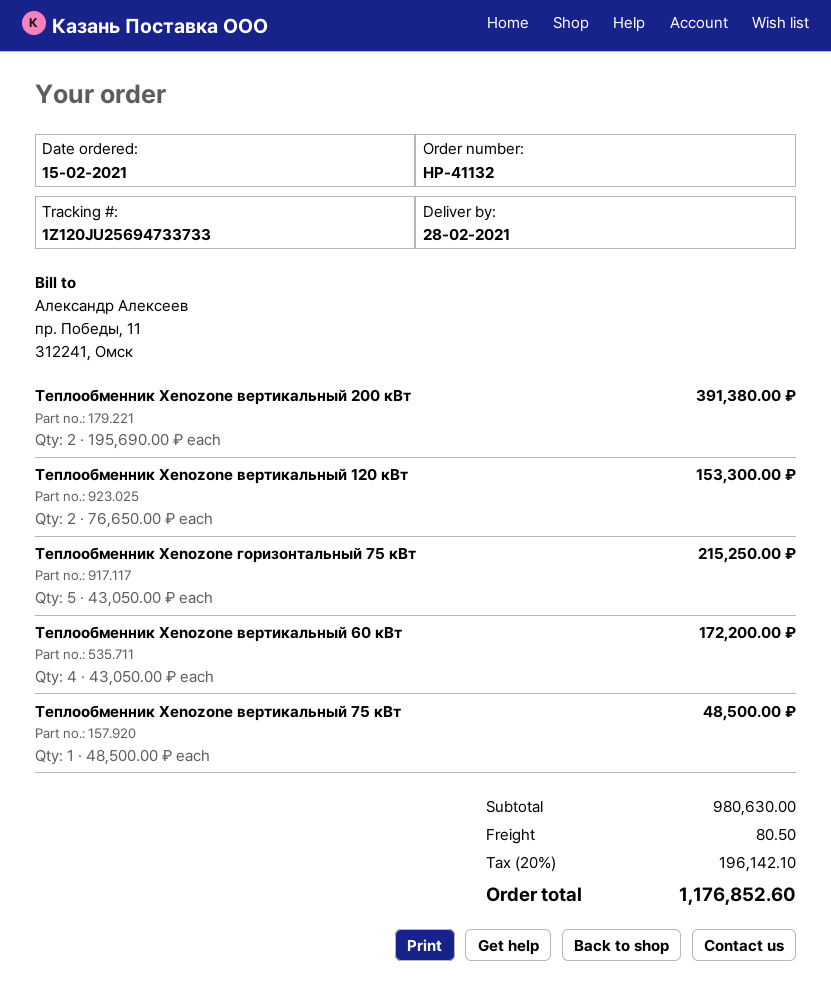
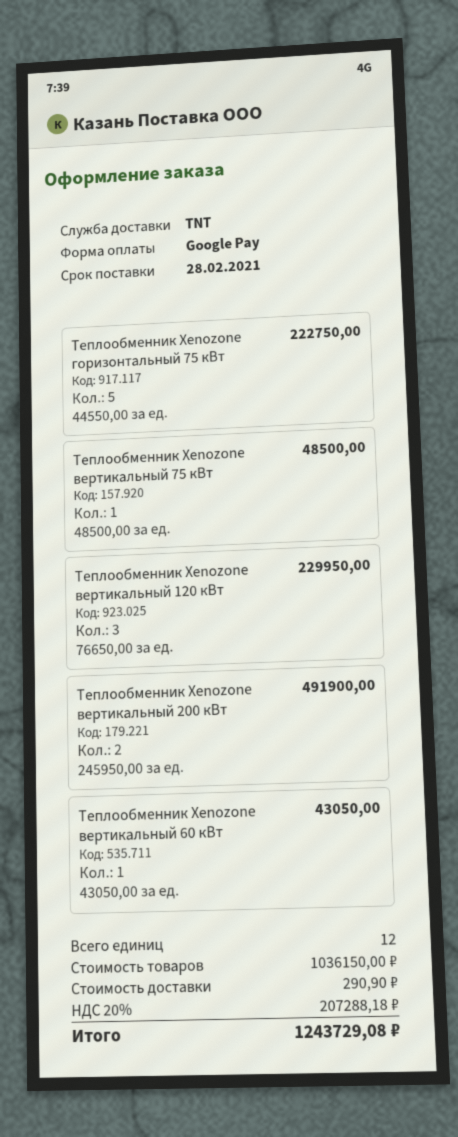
Теплообменник Xenozone вертикальный 200 кВт: 2 x 195690.00 = 391380.00 -> 2 x 245950.00 = 491900.00
Теплообменник Xenozone вертикальный 120 кВт: 2 x 76650.00 = 153300.00 -> 3 x 76650.00 = 229950.00
Теплообменник Xenozone горизонтальный 75 кВт: 5 x 43050.00 = 215250.00 -> 5 x 44550.00 = 222750.00
Теплообменник Xenozone вертикальный 60 кВт: 4 x 43050.00 = 172200.00 -> 1 x 43050.00 = 43050.00
subtotal: 980630.00 -> 1036150.00
shipping: 80.50 -> 290.90
tax: 20% = 196142.10 -> 20% = 207288.18
total: 1176852.60 -> 1243729.08

